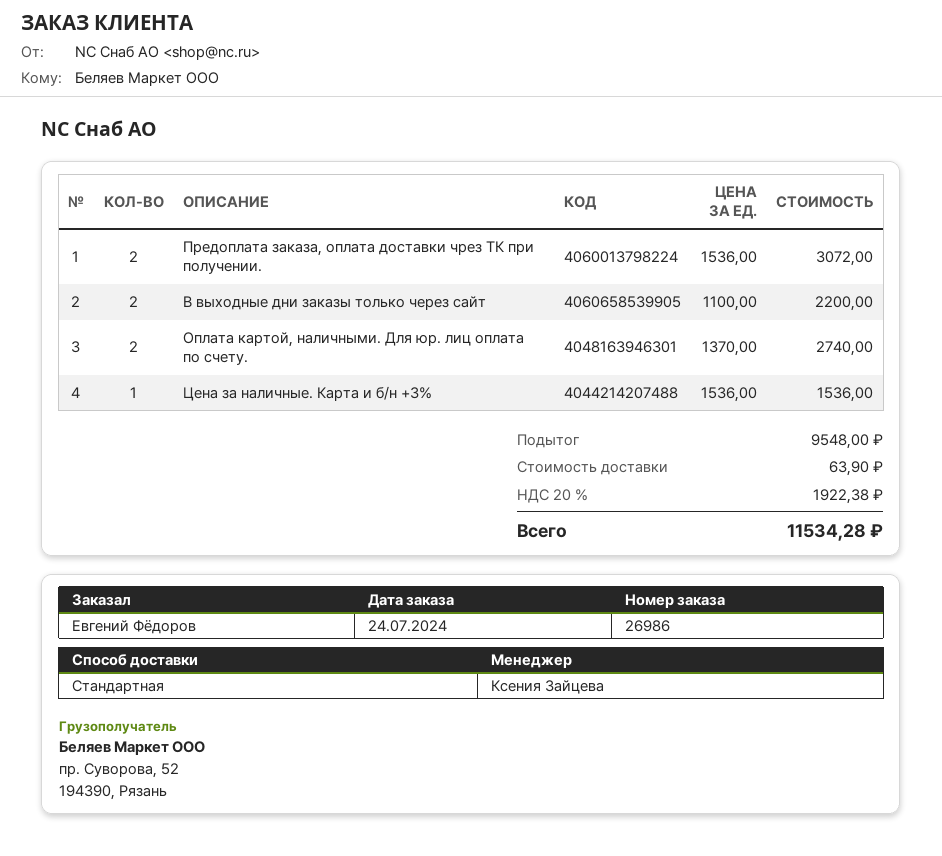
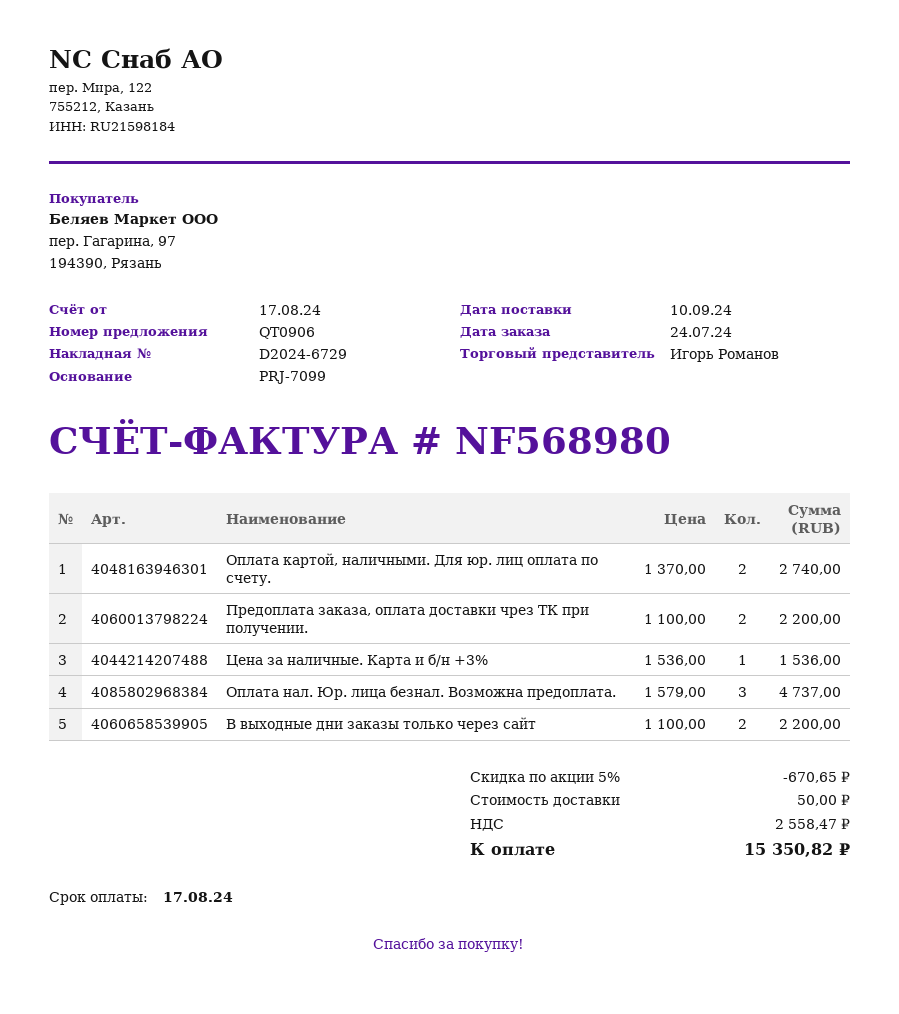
sales rep: Ксения Зайцева -> Игорь Романов
Предоплата заказа, оплата доставки чрез ТК при получении.: 2 x 1536.00 = 3072.00 -> 2 x 1100.00 = 2200.00
Оплата нал. Юр. лица безнал. Возможна предоплата.: none -> 3 x 1579.00 = 4737.00
discount: none -> 5% = 670.65
shipping: 63.90 -> 50.00
tax: 1922.38 -> 2558.47
total: 11534.28 -> 15350.82

